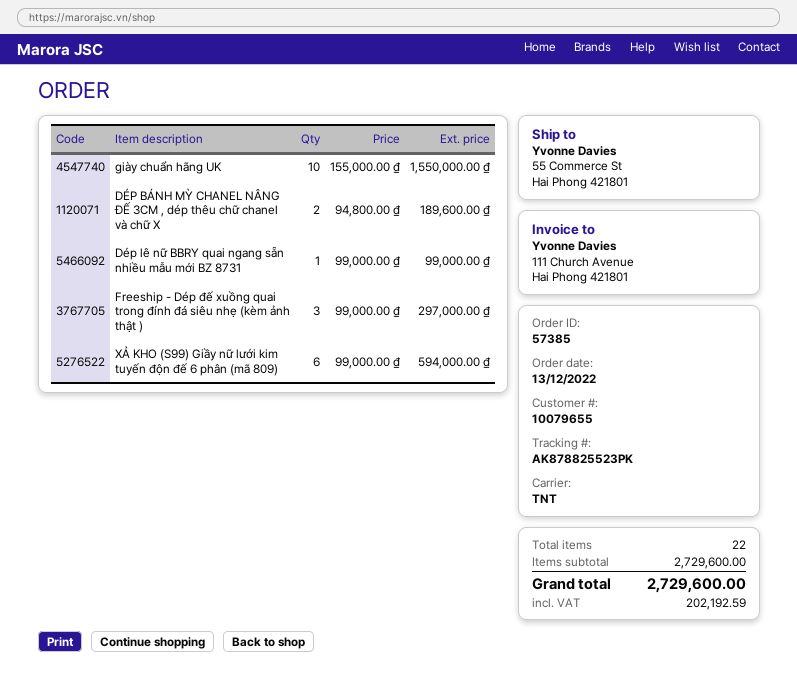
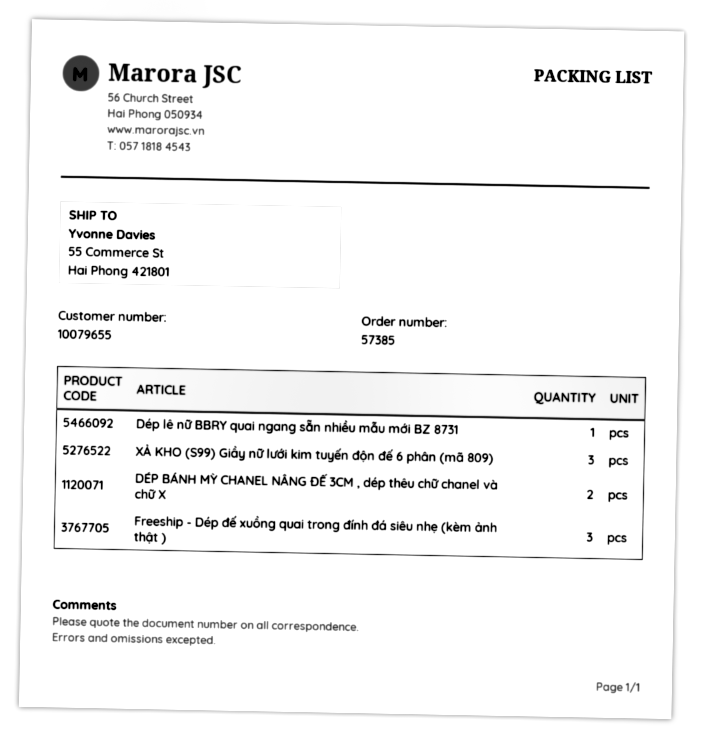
giày chuẩn hãng UK: 10 -> none
XẢ KHO (S99) Giầy nữ lưới kim tuyến độn đế 6 phân (mã 809): 6 -> 3

